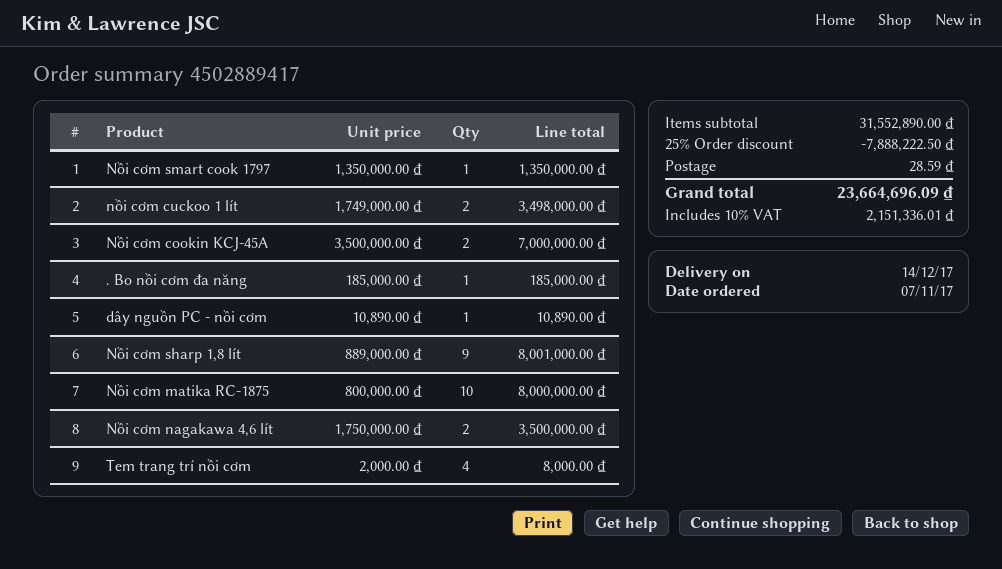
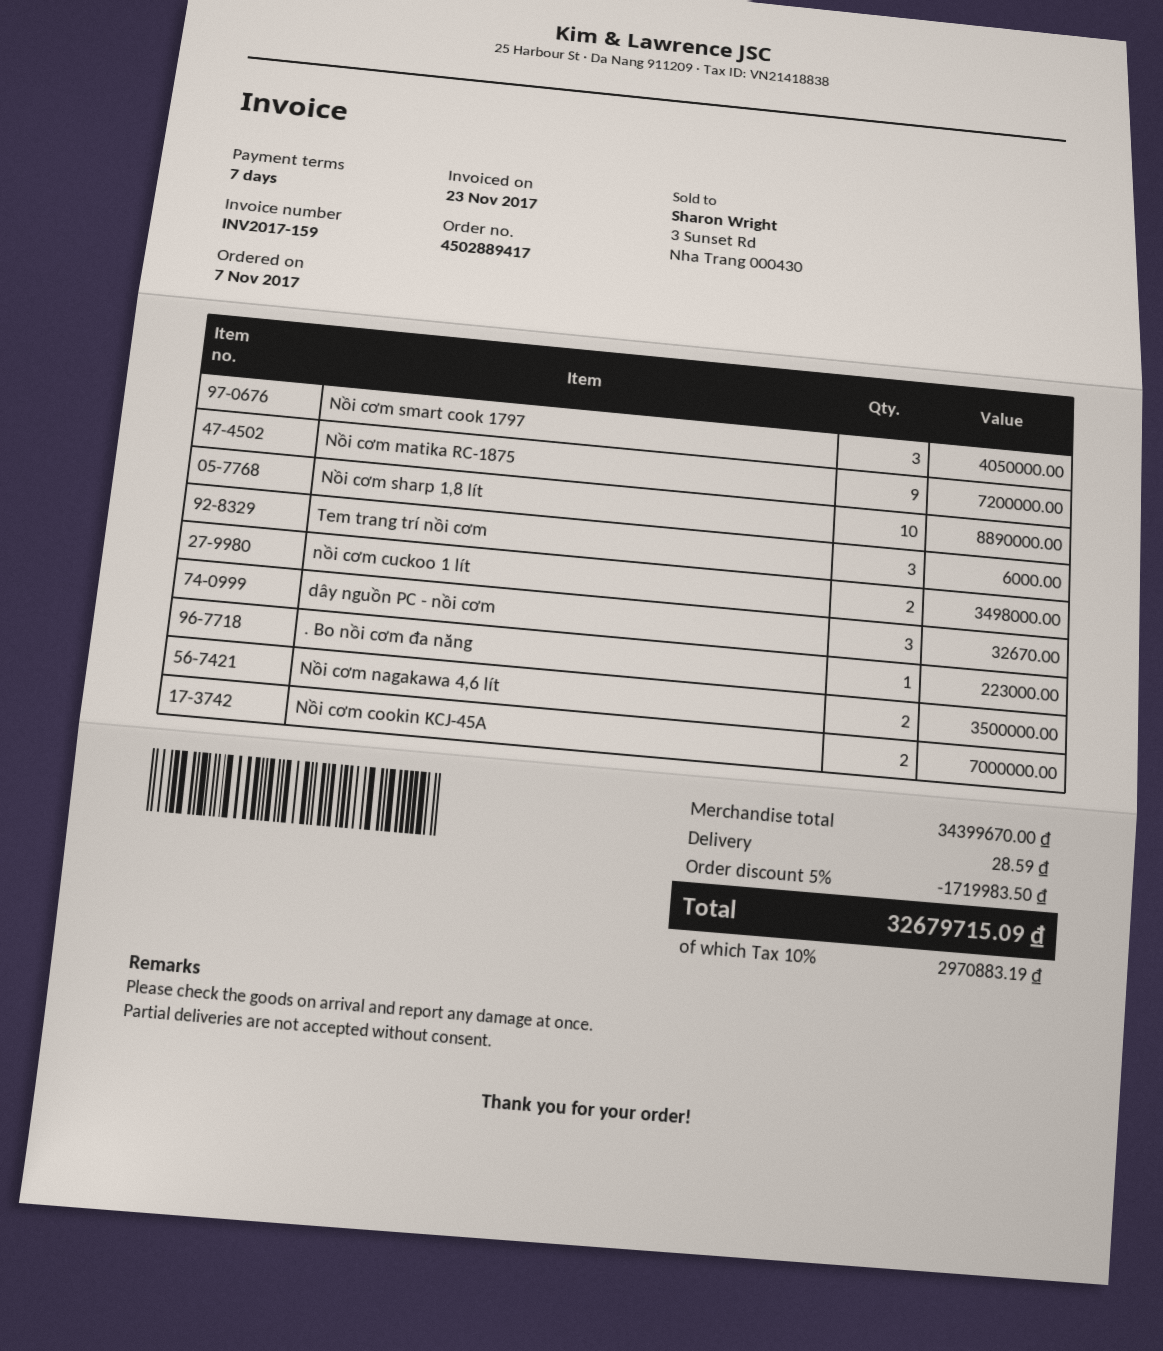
Nồi cơm smart cook 1797: 1 for 1350000.00 -> 3 for 4050000.00
. Bo nồi cơm đa năng: 1 for 185000.00 -> 1 for 223000.00
dây nguồn PC - nồi cơm: 1 for 10890.00 -> 3 for 32670.00
Nồi cơm sharp 1,8 lít: 9 for 8001000.00 -> 10 for 8890000.00
Nồi cơm matika RC-1875: 10 for 8000000.00 -> 9 for 7200000.00
Tem trang trí nồi cơm: 4 for 8000.00 -> 3 for 6000.00
subtotal: 31552890.00 -> 34399670.00
discount: 25% = 7888222.50 -> 5% = 1719983.50
tax: 10% = 2151336.01 -> 10% = 2970883.19
total: 23664696.09 -> 32679715.09

